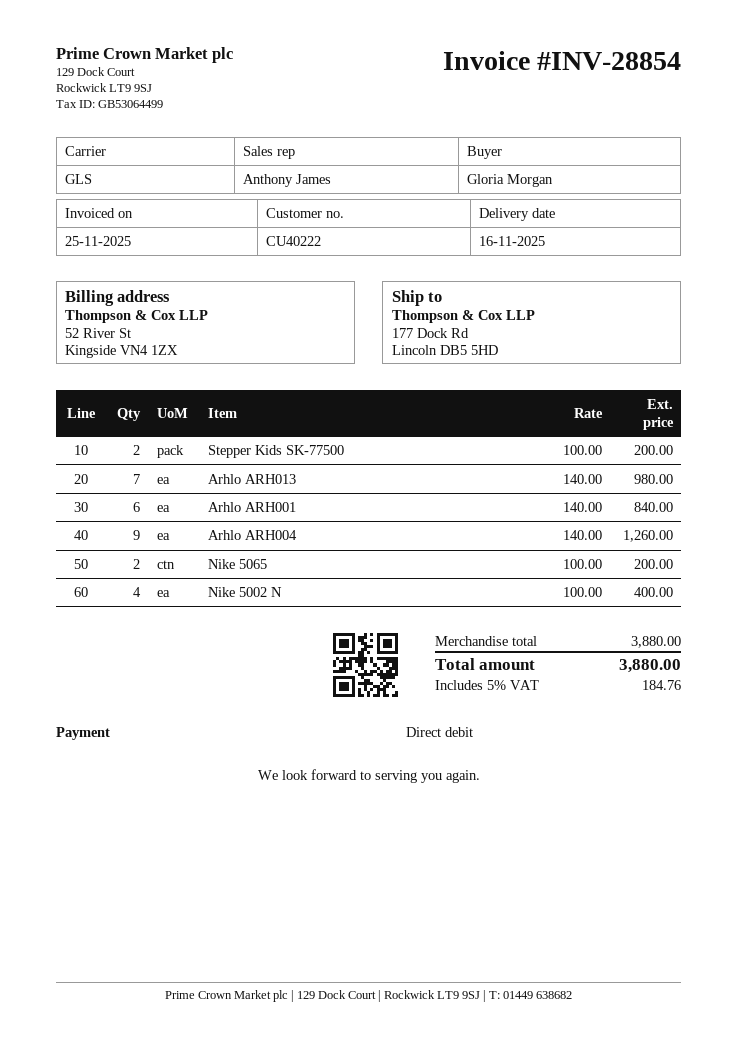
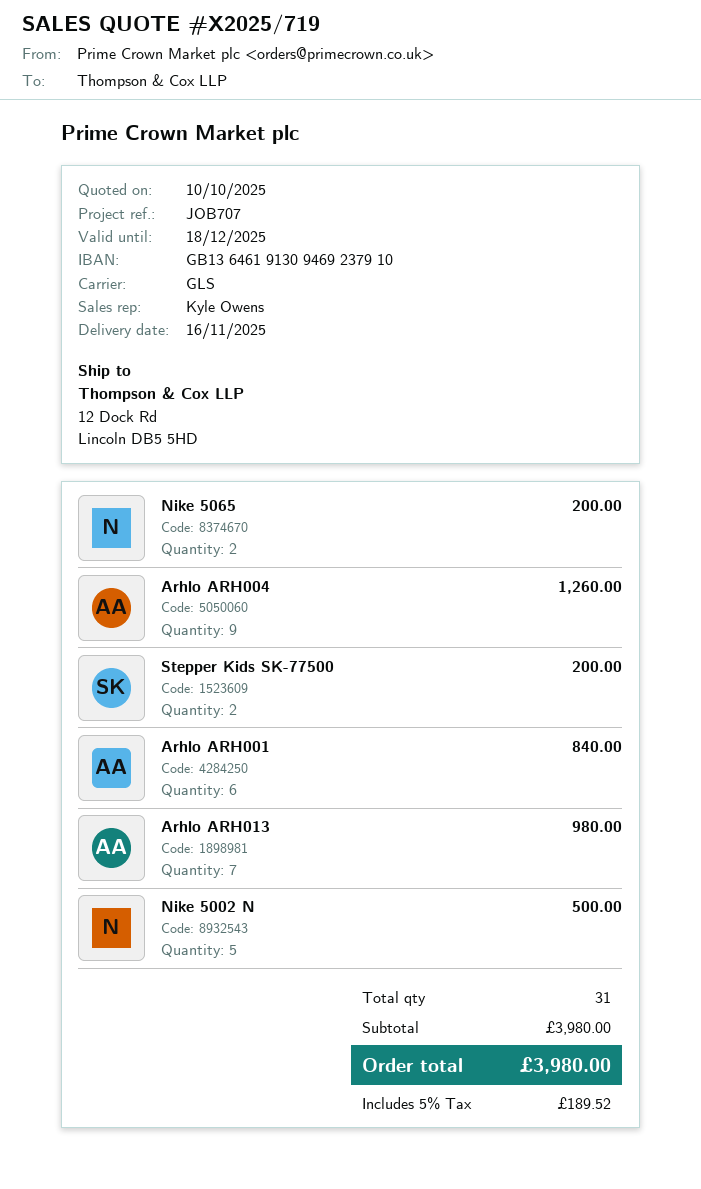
sales rep: Anthony James -> Kyle Owens
ship to: 177 Dock Rd, Lincoln DB5 5HD -> 12 Dock Rd, Lincoln DB5 5HD
Nike 5002 N: 4 for 400.00 -> 5 for 500.00
subtotal: 3880.00 -> 3980.00
tax: 5% = 184.76 -> 5% = 189.52
total: 3880.00 -> 3980.00

